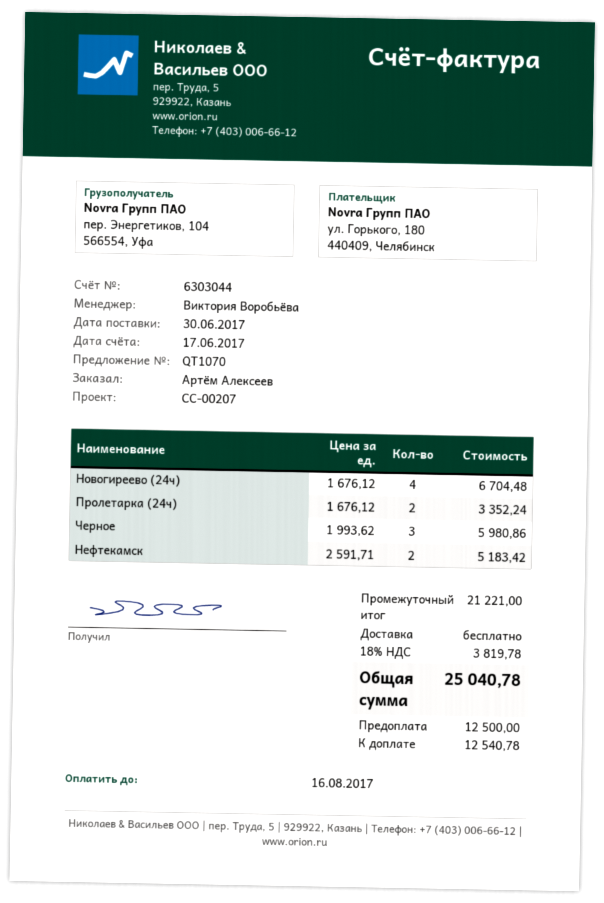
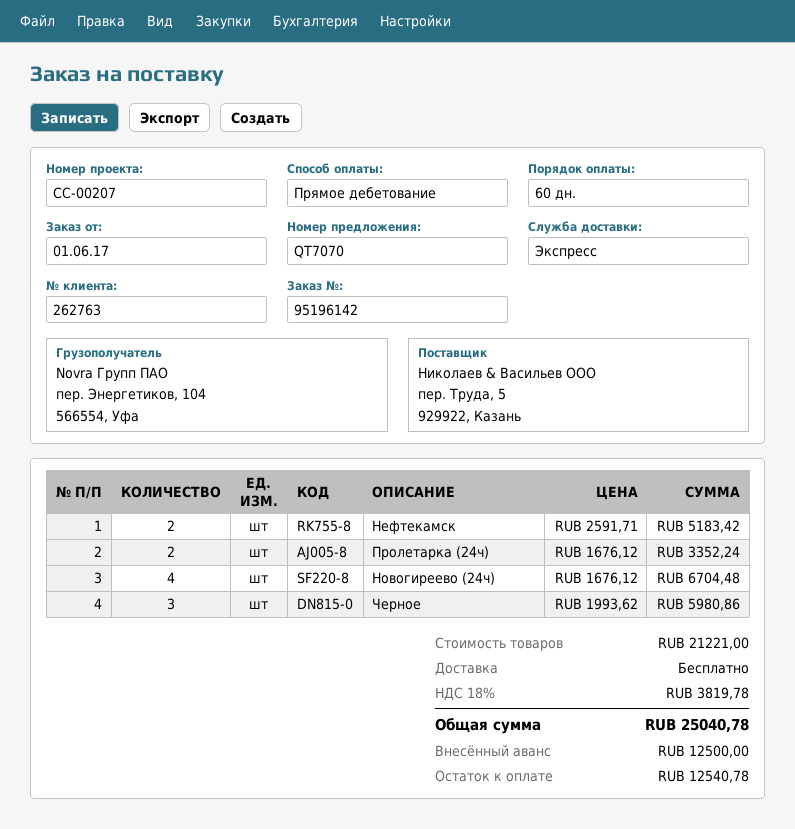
quote number: QT1070 -> QT7070

